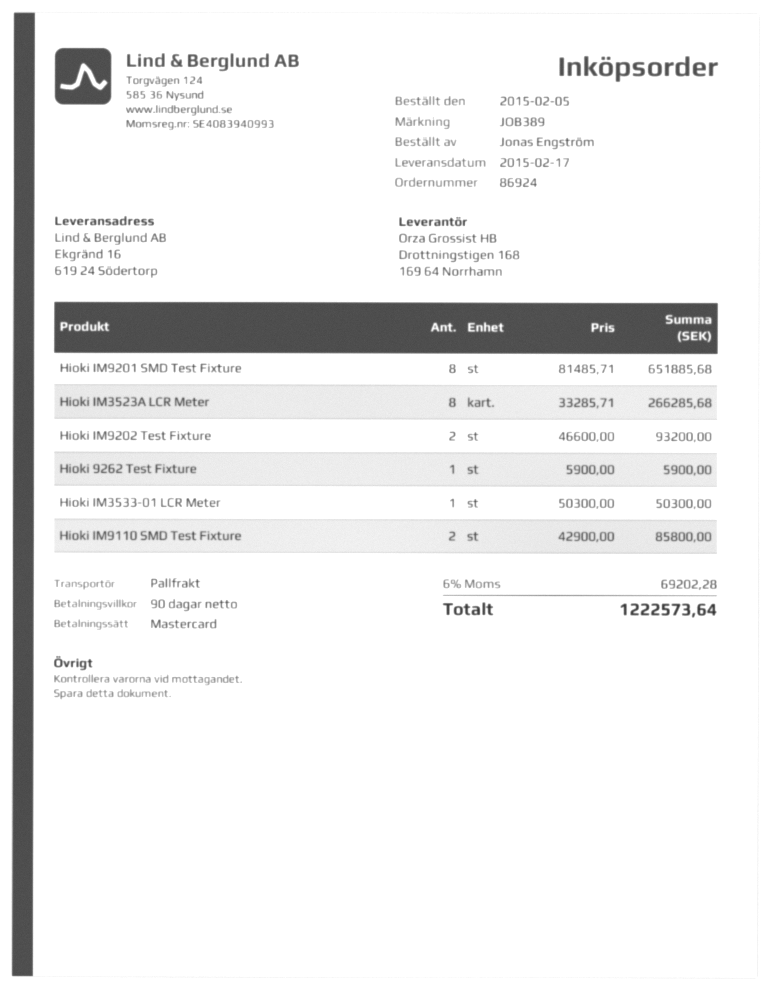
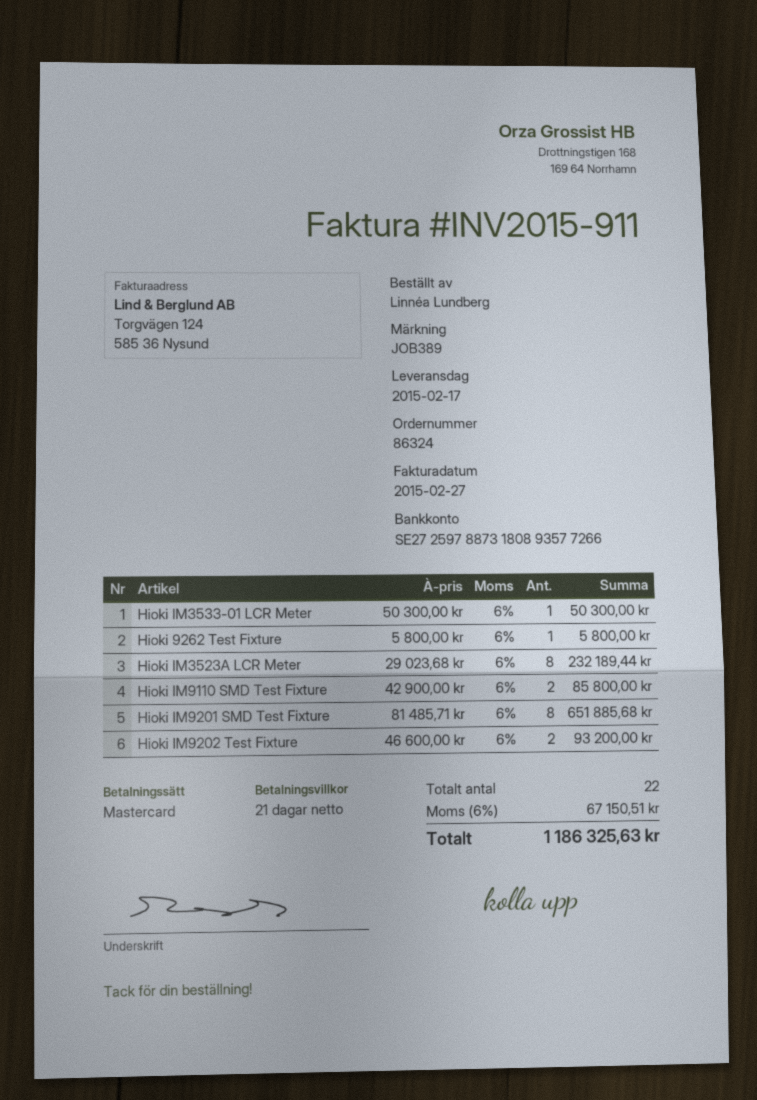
order number: 86924 -> 86324
payment terms: 90 days -> 21 days
ordered by: Jonas Engström -> Linnéa Lundberg
Hioki IM3523A LCR Meter: 8 x 33285.71 = 266285.68 -> 8 x 29023.68 = 232189.44
Hioki 9262 Test Fixture: 1 x 5900.00 = 5900.00 -> 1 x 5800.00 = 5800.00
tax: 6% = 69202.28 -> 6% = 67150.51
total: 1222573.64 -> 1186325.63

